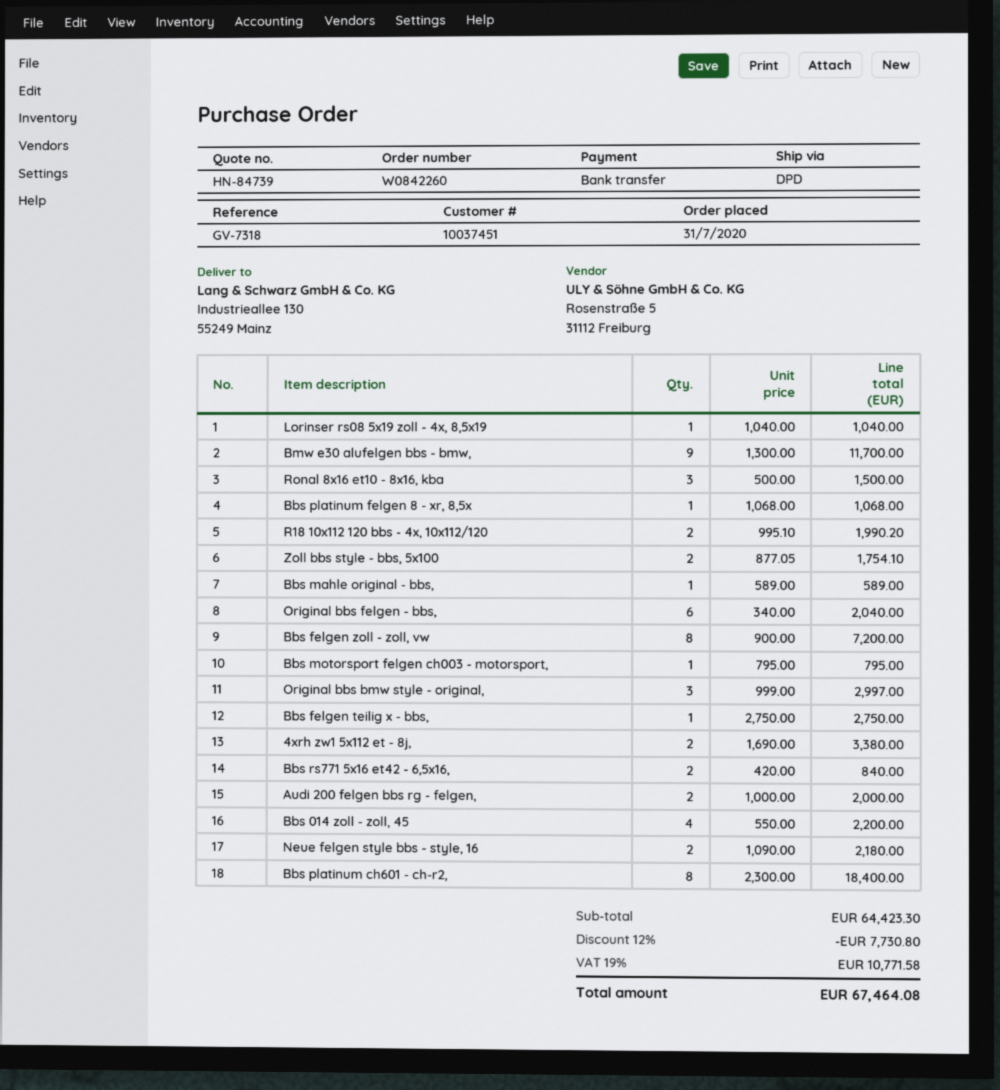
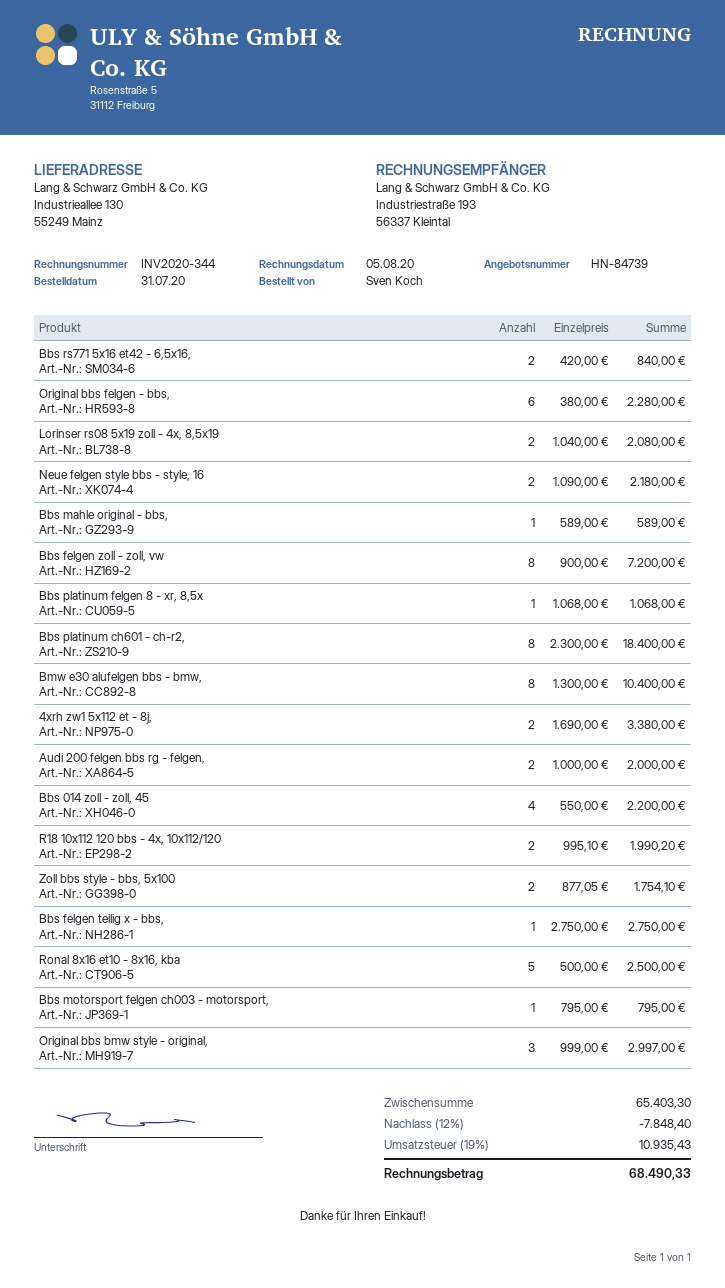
Lorinser rs08 5x19 zoll - 4x, 8,5x19: 1 x 1040.00 = 1040.00 -> 2 x 1040.00 = 2080.00
Bmw e30 alufelgen bbs - bmw,: 9 x 1300.00 = 11700.00 -> 8 x 1300.00 = 10400.00
Ronal 8x16 et10 - 8x16, kba: 3 x 500.00 = 1500.00 -> 5 x 500.00 = 2500.00
Original bbs felgen - bbs,: 6 x 340.00 = 2040.00 -> 6 x 380.00 = 2280.00
subtotal: 64423.30 -> 65403.30
discount: 12% = 7730.80 -> 12% = 7848.40
tax: 19% = 10771.58 -> 19% = 10935.43
total: 67464.08 -> 68490.33

